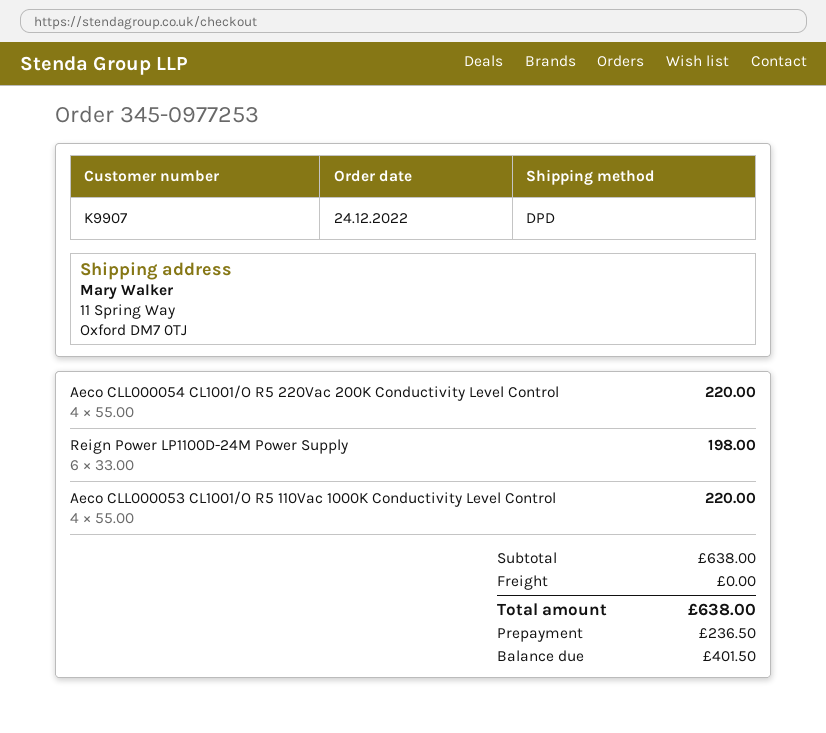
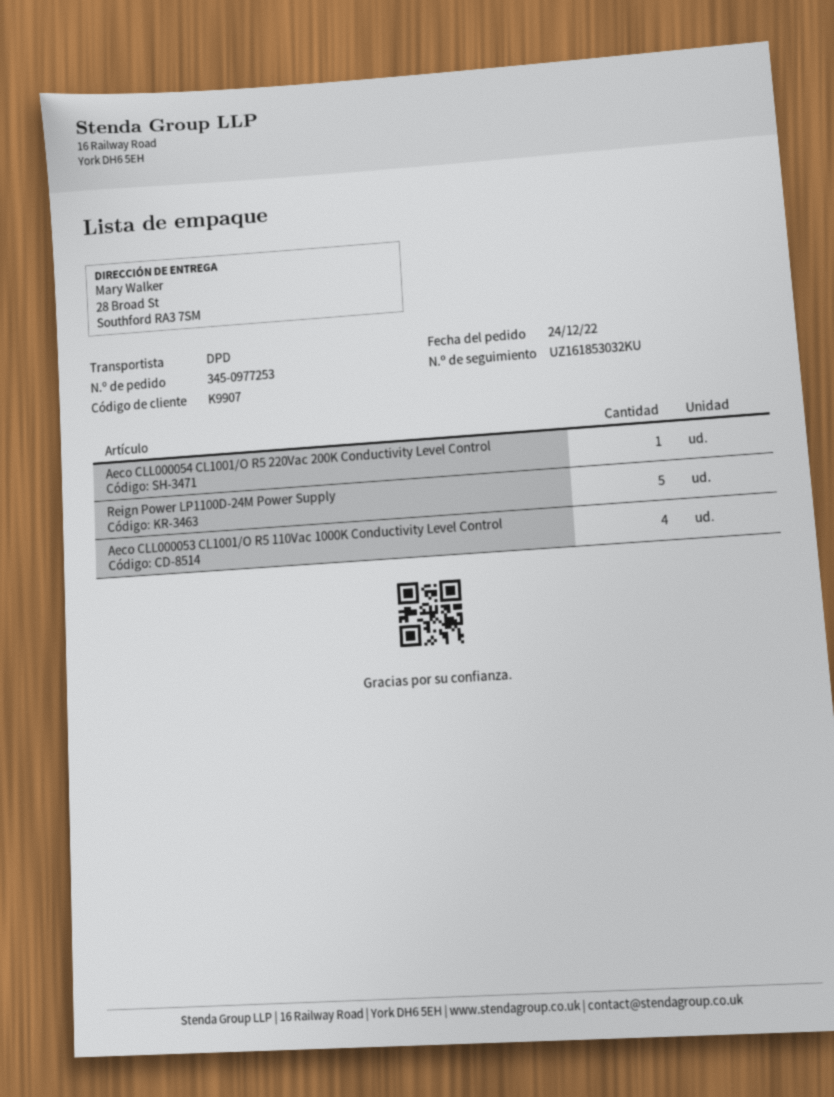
ship to: 11 Spring Way, Oxford DM7 0TJ -> 28 Broad St, Southford RA3 7SM
Aeco CLL000054 CL1001/O R5 220Vac 200K Conductivity Level Control: 4 -> 1
Reign Power LP1100D-24M Power Supply: 6 -> 5

